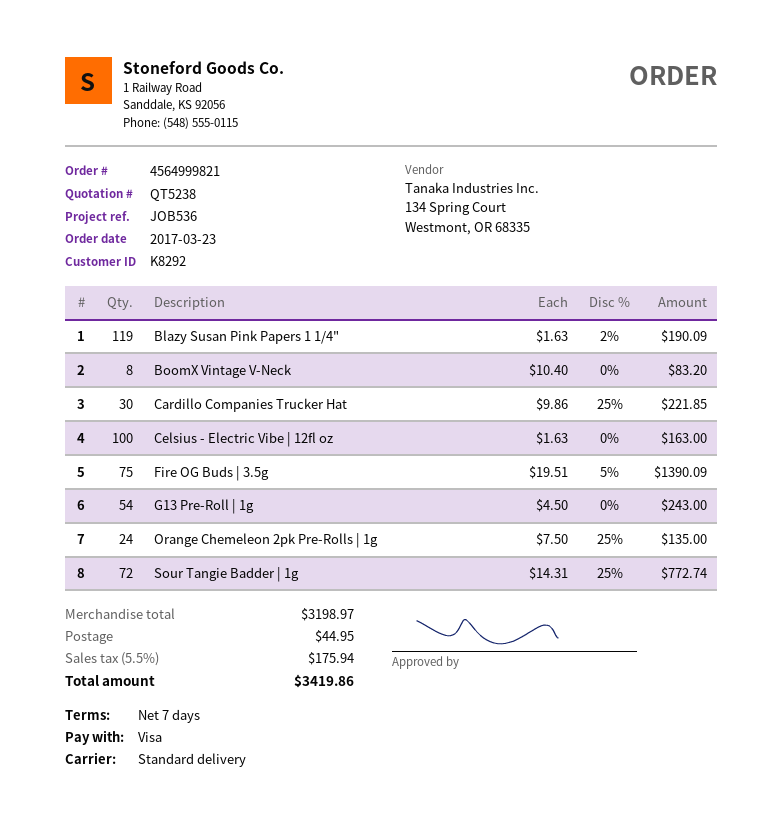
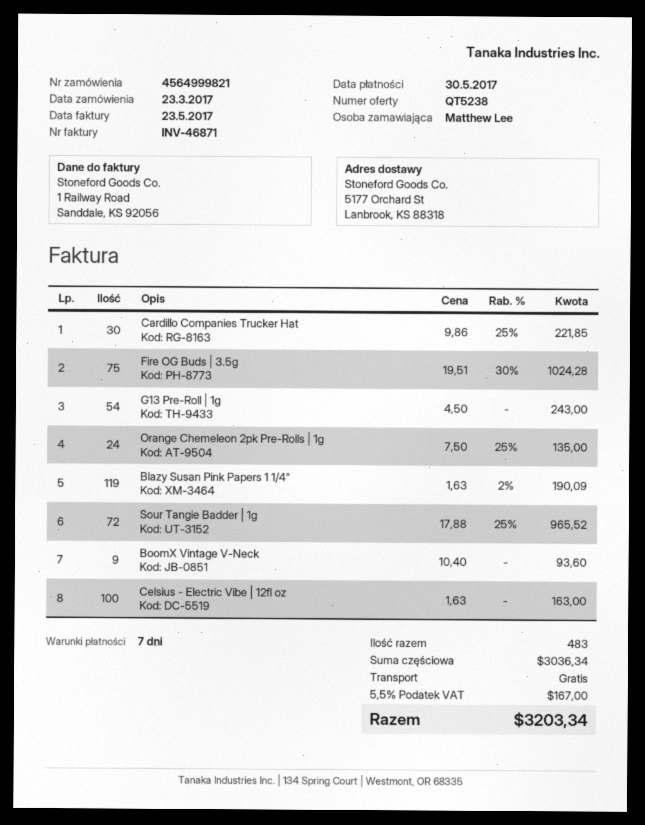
BoomX Vintage V-Neck: 8 x 10.40 = 83.20 -> 9 x 10.40 = 93.60
Fire OG Buds | 3.5g: 75 x 19.51 - 5% = 1390.09 -> 75 x 19.51 - 30% = 1024.28
Sour Tangie Badder | 1g: 72 x 14.31 - 25% = 772.74 -> 72 x 17.88 - 25% = 965.52
subtotal: 3198.97 -> 3036.34
shipping: 44.95 -> 0.00
tax: 5.5% = 175.94 -> 5.5% = 167.00
total: 3419.86 -> 3203.34

